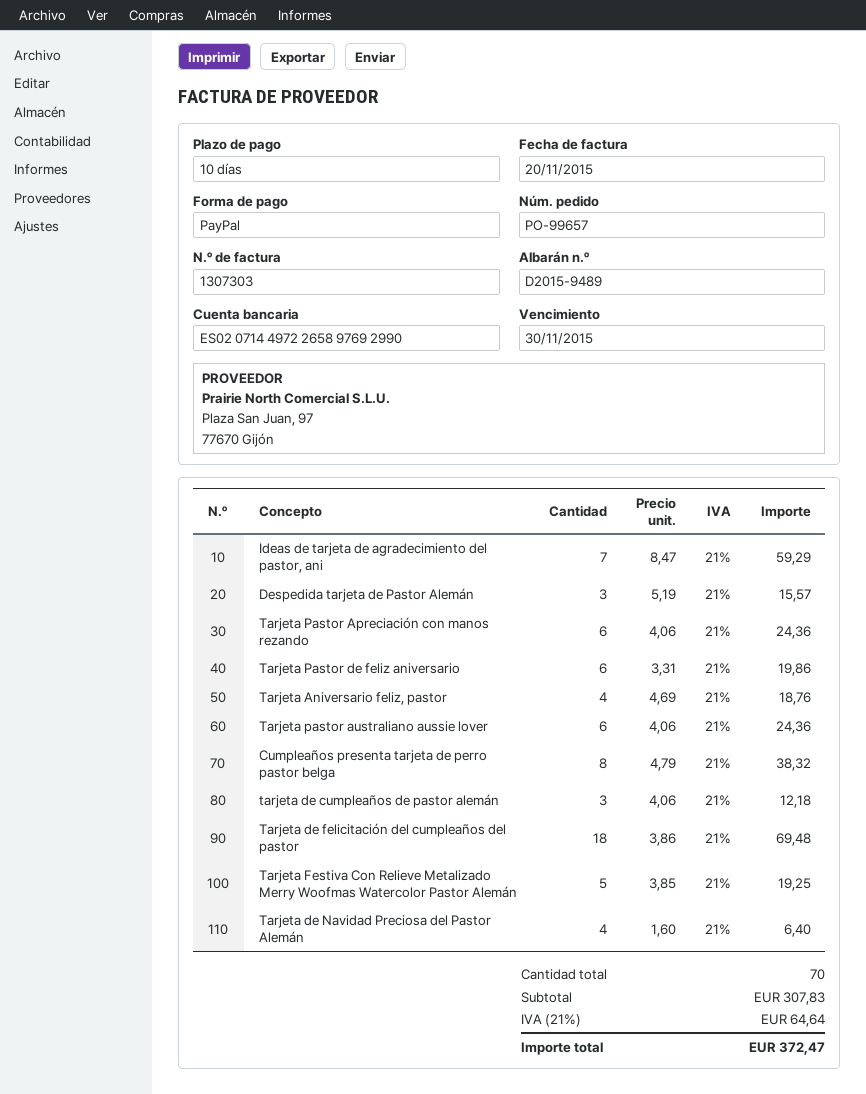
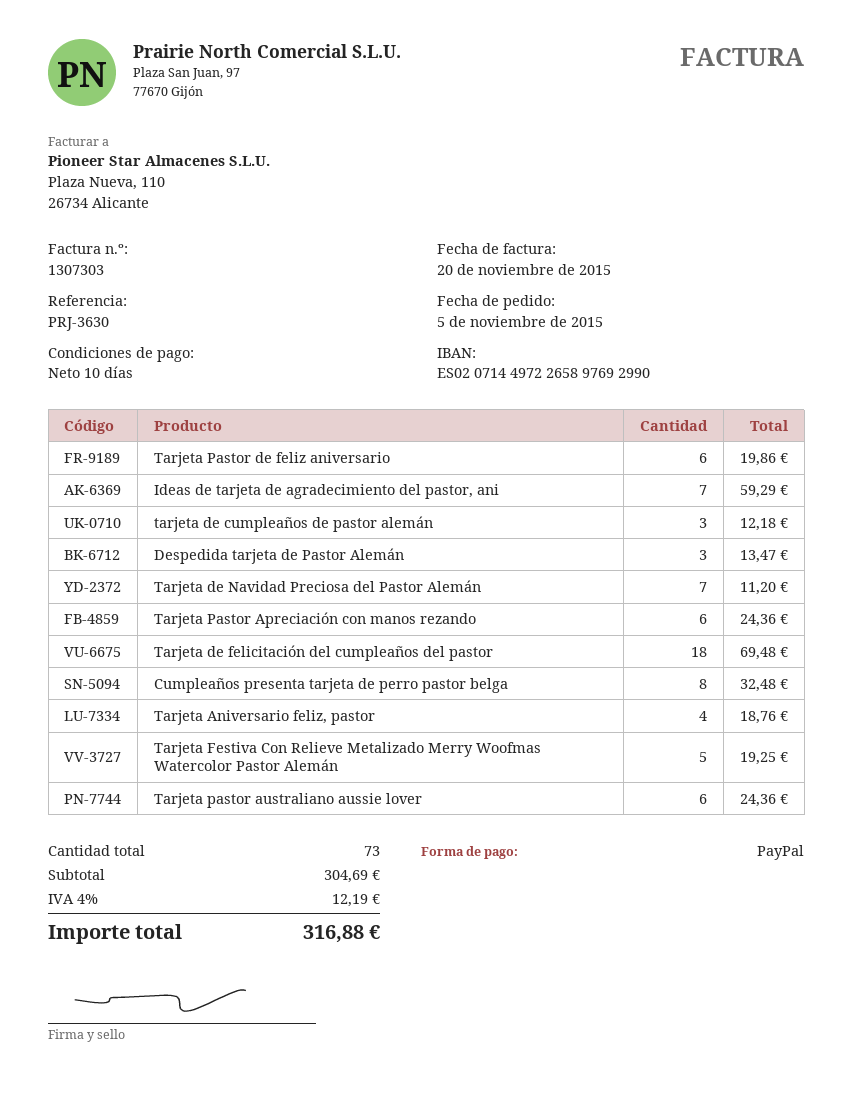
Despedida tarjeta de Pastor Alemán: 3 for 15.57 -> 3 for 13.47
Cumpleaños presenta tarjeta de perro pastor belga: 8 for 38.32 -> 8 for 32.48
Tarjeta de Navidad Preciosa del Pastor Alemán: 4 for 6.40 -> 7 for 11.20
total quantity: 70 -> 73
subtotal: 307.83 -> 304.69
tax: 21% = 64.64 -> 4% = 12.19
total: 372.47 -> 316.88

